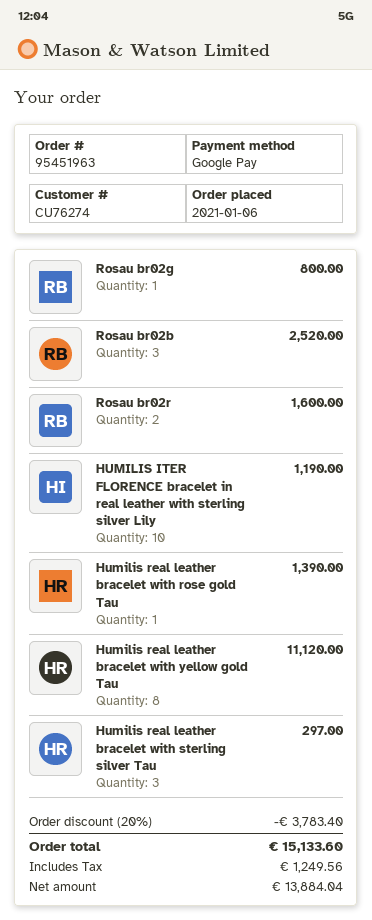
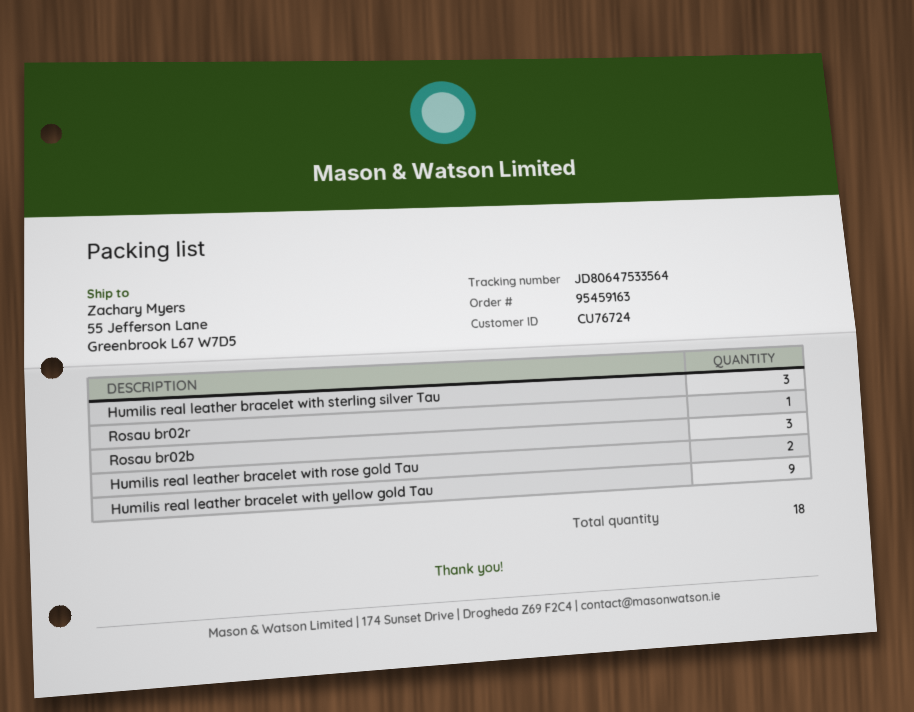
order number: 95451963 -> 95459163
customer number: CU76274 -> CU76724
Rosau br02g: 1 -> none
Rosau br02r: 2 -> 1
HUMILIS ITER FLORENCE bracelet in real leather with sterling silver Lily: 10 -> none
Humilis real leather bracelet with rose gold Tau: 1 -> 2
Humilis real leather bracelet with yellow gold Tau: 8 -> 9

